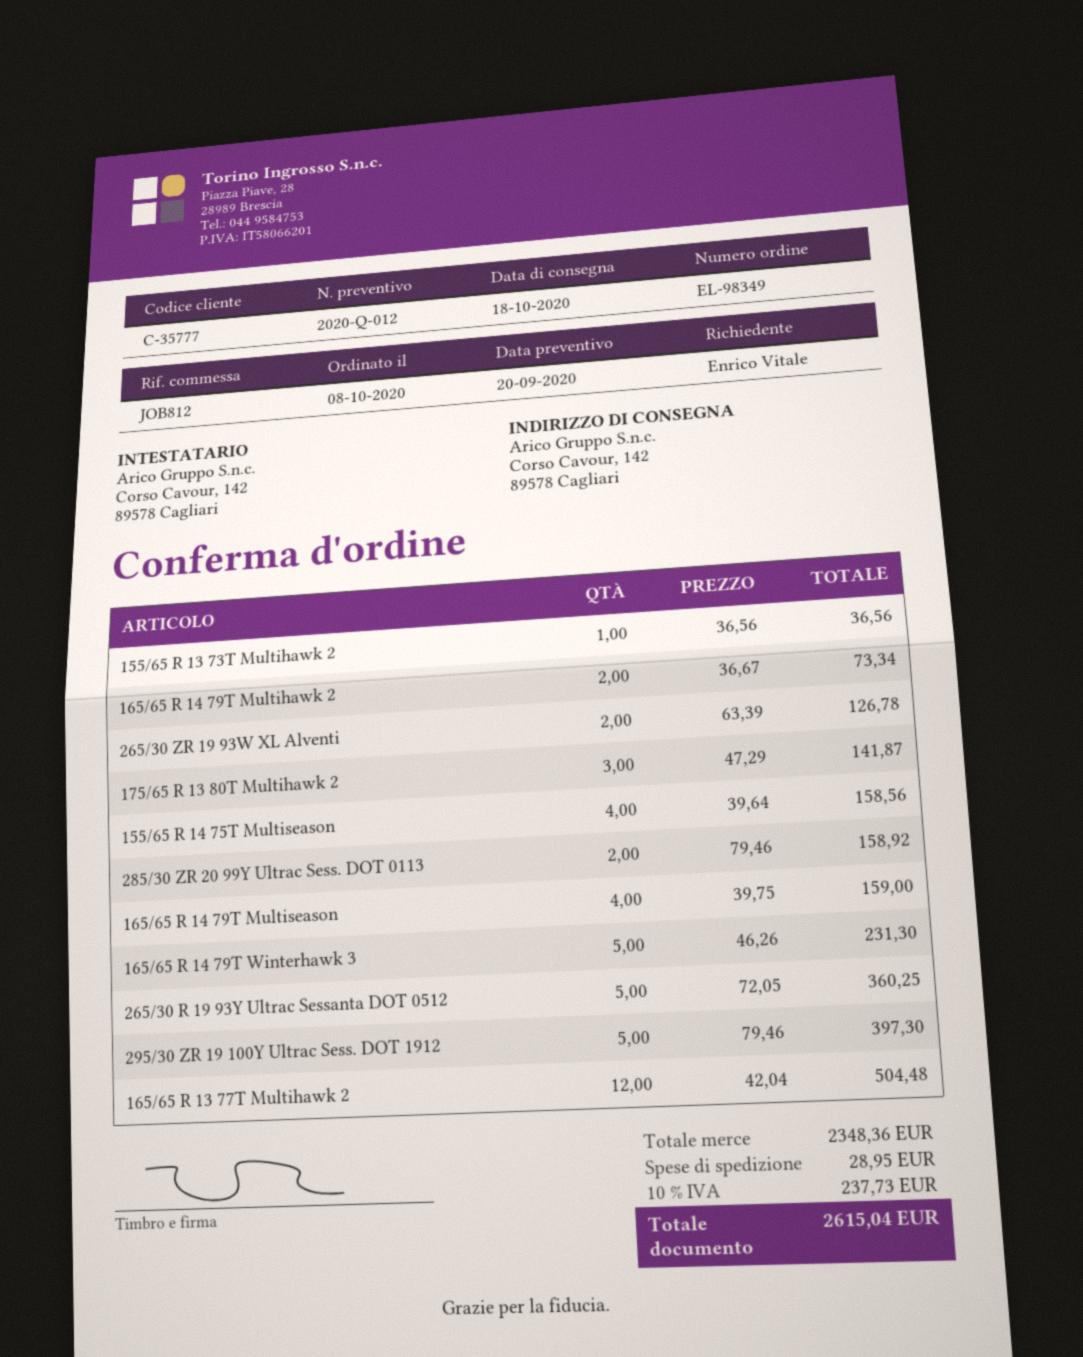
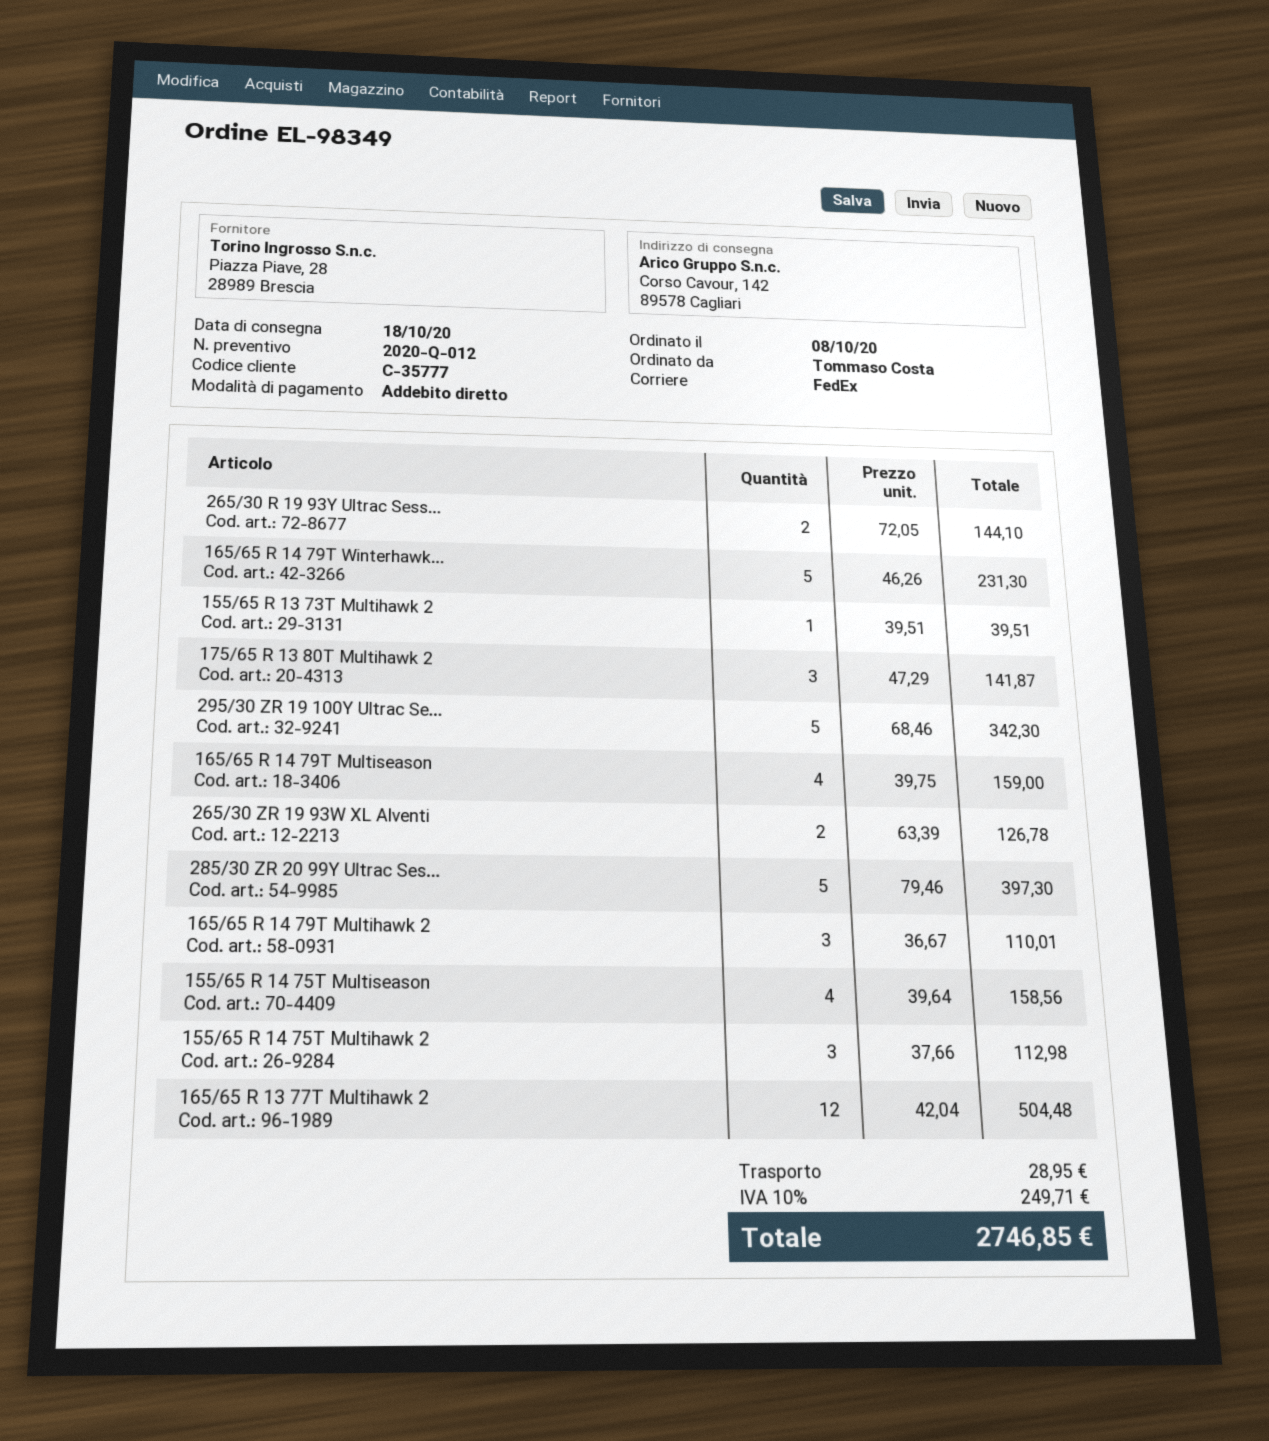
ordered by: Enrico Vitale -> Tommaso Costa
155/65 R 13 73T Multihawk 2: 1 x 36.56 = 36.56 -> 1 x 39.51 = 39.51
165/65 R 14 79T Multihawk 2: 2 x 36.67 = 73.34 -> 3 x 36.67 = 110.01
285/30 ZR 20 99Y Ultrac Sess. DOT 0113: 2 x 79.46 = 158.92 -> 5 x 79.46 = 397.30
265/30 R 19 93Y Ultrac Sessanta DOT 0512: 5 x 72.05 = 360.25 -> 2 x 72.05 = 144.10
295/30 ZR 19 100Y Ultrac Sess. DOT 1912: 5 x 79.46 = 397.30 -> 5 x 68.46 = 342.30
155/65 R 14 75T Multihawk 2: none -> 3 x 37.66 = 112.98
tax: 10% = 237.73 -> 10% = 249.71
total: 2615.04 -> 2746.85

